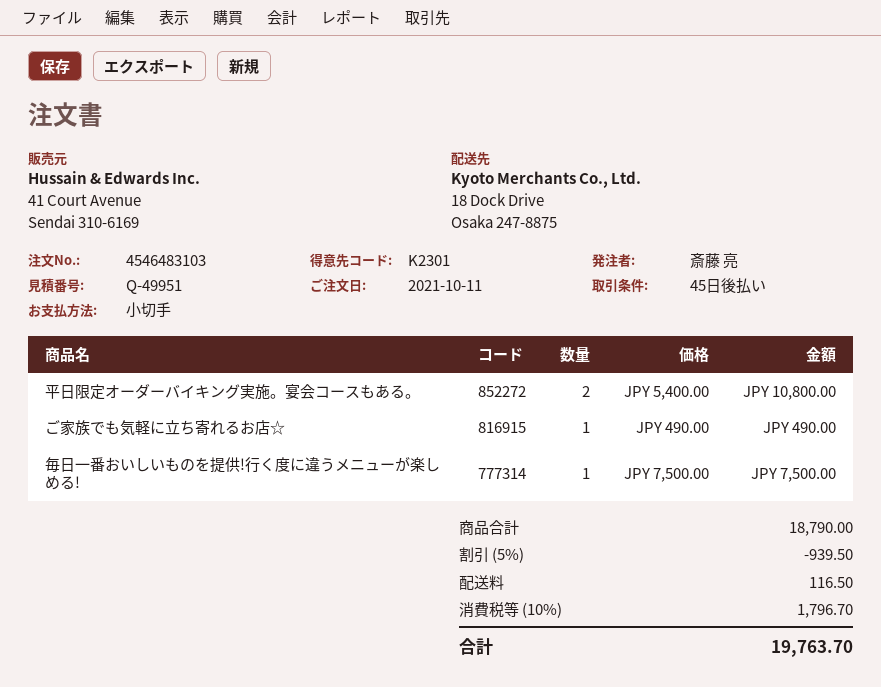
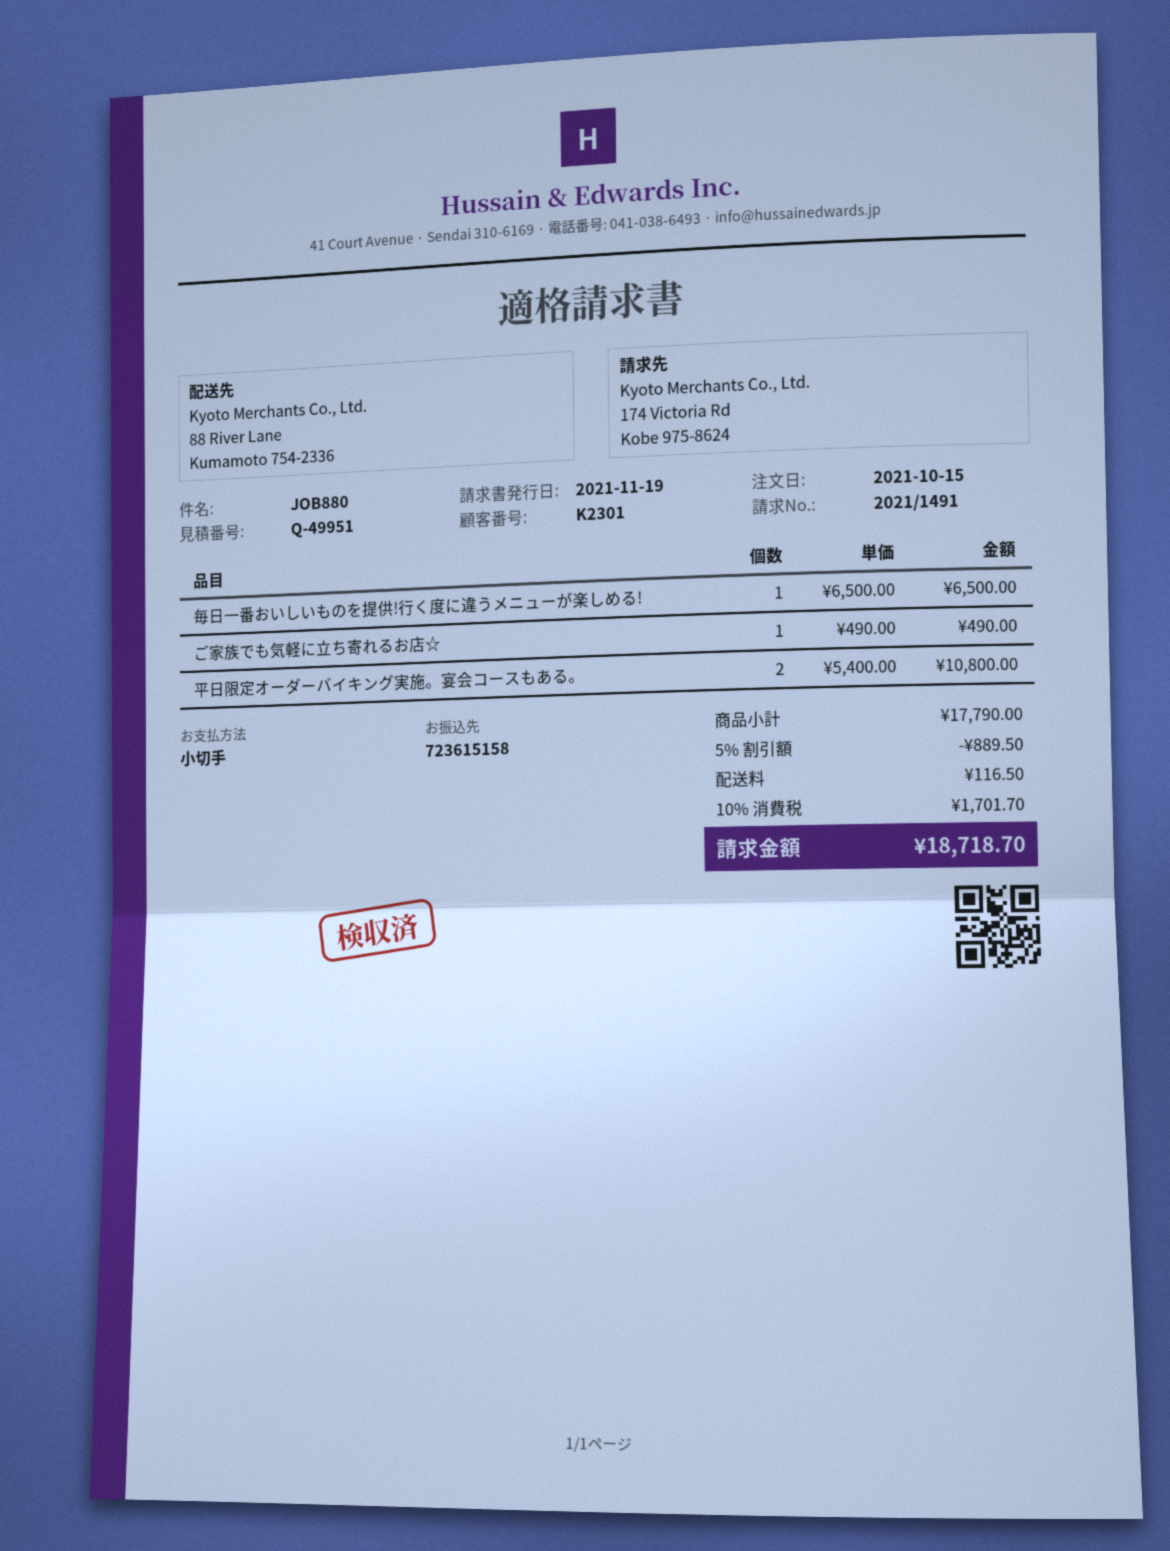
order date: 2021-10-11 -> 2021-10-15
ship to: 18 Dock Drive, Osaka 247-8875 -> 88 River Lane, Kumamoto 754-2336
毎日一番おいしいものを提供!行く度に違うメニューが楽しめる!: 1 x 7500.00 = 7500.00 -> 1 x 6500.00 = 6500.00
subtotal: 18790.00 -> 17790.00
discount: 5% = 939.50 -> 5% = 889.50
tax: 10% = 1796.70 -> 10% = 1701.70
total: 19763.70 -> 18718.70

